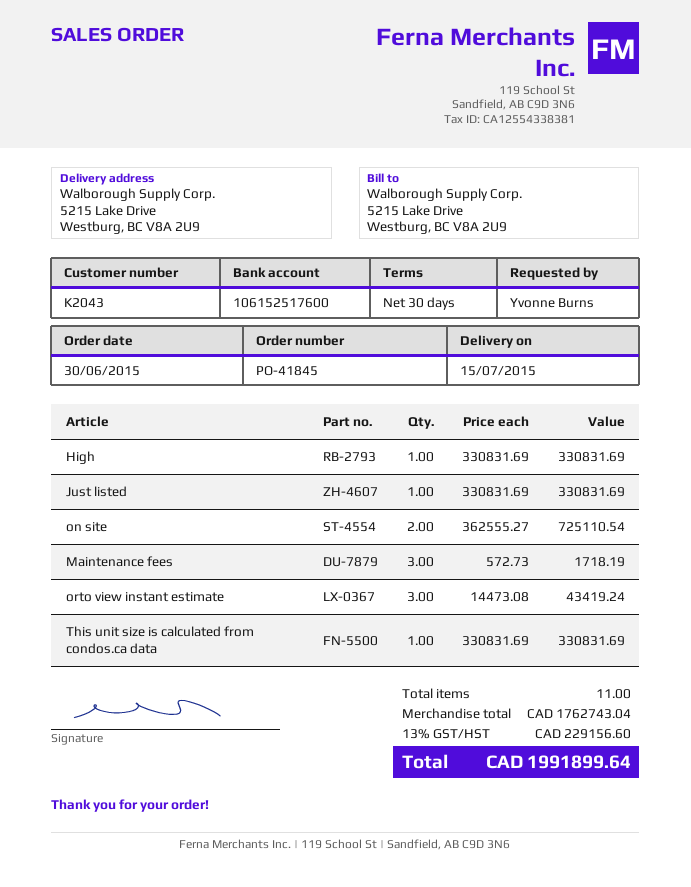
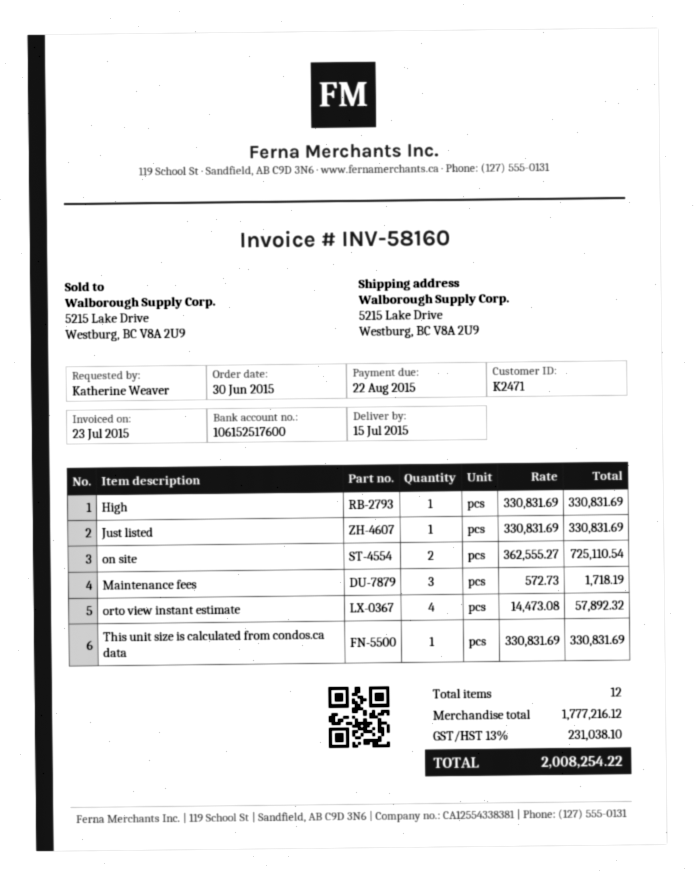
customer number: K2043 -> K2471
ordered by: Yvonne Burns -> Katherine Weaver
orto view instant estimate: 3 x 14473.08 = 43419.24 -> 4 x 14473.08 = 57892.32
total quantity: 11 -> 12
subtotal: 1762743.04 -> 1777216.12
tax: 13% = 229156.60 -> 13% = 231038.10
total: 1991899.64 -> 2008254.22

